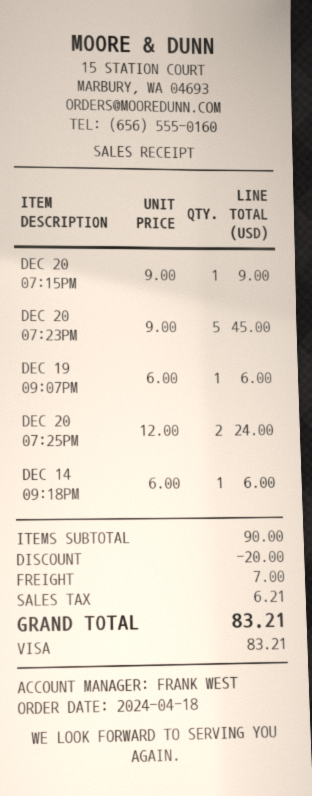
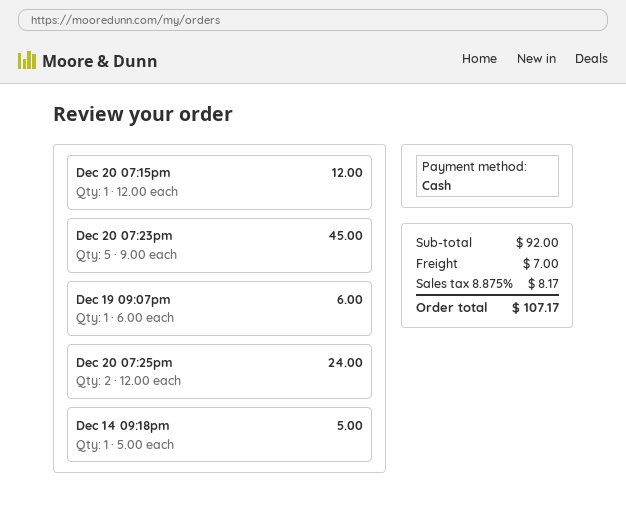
payment method: Visa -> cash
DEC 20 07:15PM: 1 x 9.00 = 9.00 -> 1 x 12.00 = 12.00
DEC 14 09:18PM: 1 x 6.00 = 6.00 -> 1 x 5.00 = 5.00
subtotal: 90.00 -> 92.00
discount: 20.00 -> none
tax: 6.21 -> 8.17
total: 83.21 -> 107.17

